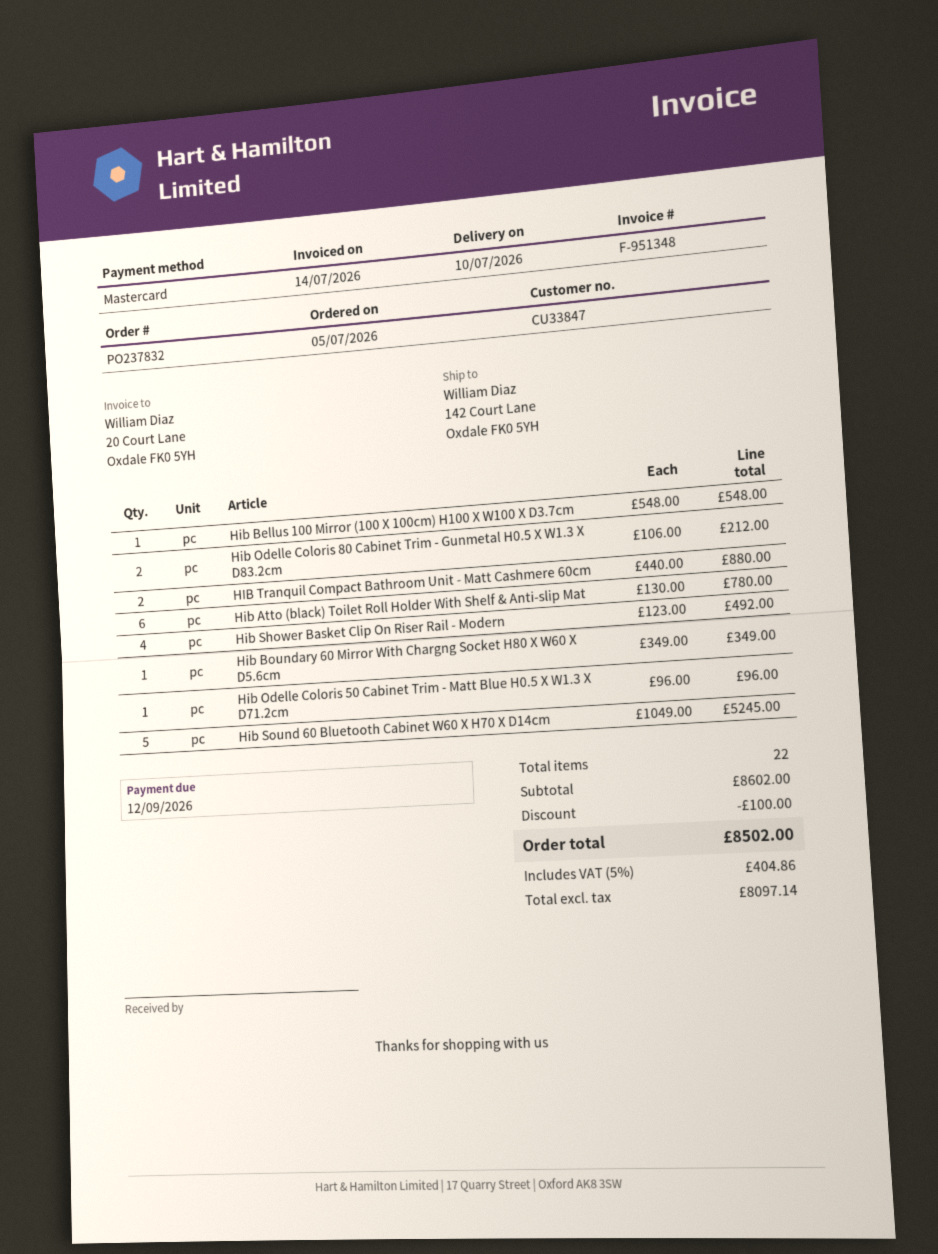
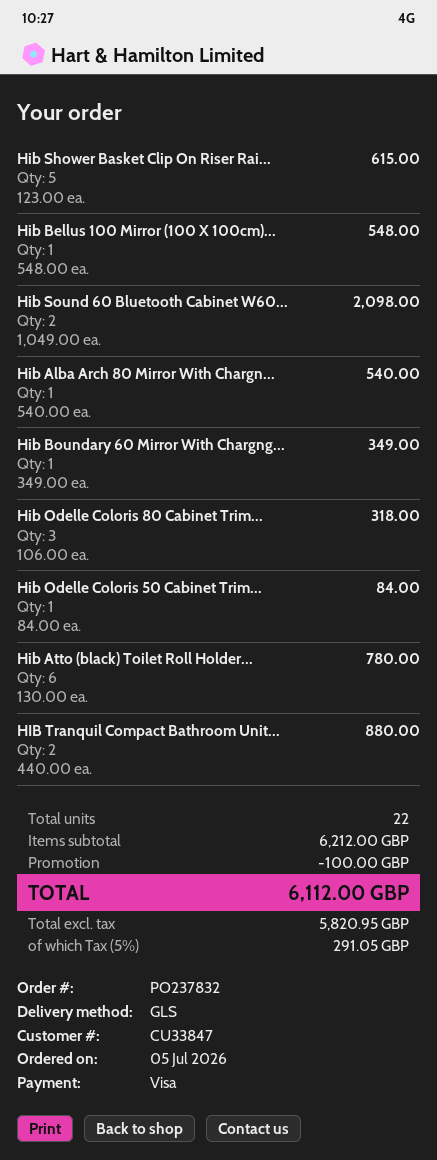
payment method: Mastercard -> Visa
Hib Odelle Coloris 80 Cabinet Trim - Gunmetal H0.5 X W1.3 X D83.2cm: 2 x 106.00 = 212.00 -> 3 x 106.00 = 318.00
Hib Shower Basket Clip On Riser Rail - Modern: 4 x 123.00 = 492.00 -> 5 x 123.00 = 615.00
Hib Odelle Coloris 50 Cabinet Trim - Matt Blue H0.5 X W1.3 X D71.2cm: 1 x 96.00 = 96.00 -> 1 x 84.00 = 84.00
Hib Sound 60 Bluetooth Cabinet W60 X H70 X D14cm: 5 x 1049.00 = 5245.00 -> 2 x 1049.00 = 2098.00
Hib Alba Arch 80 Mirror With Chargn...: none -> 1 x 540.00 = 540.00
subtotal: 8602.00 -> 6212.00
net: 8097.14 -> 5820.95
tax: 5% = 404.86 -> 5% = 291.05
total: 8502.00 -> 6112.00

